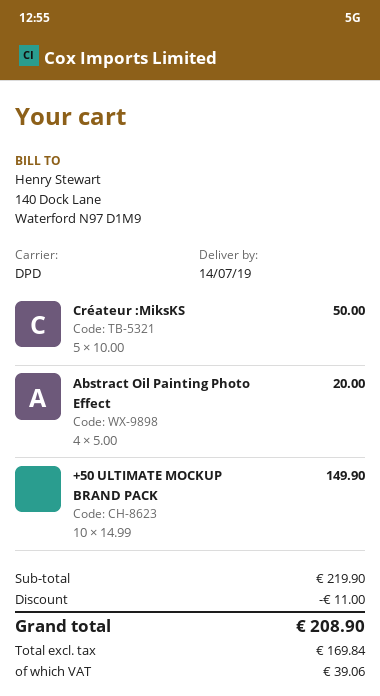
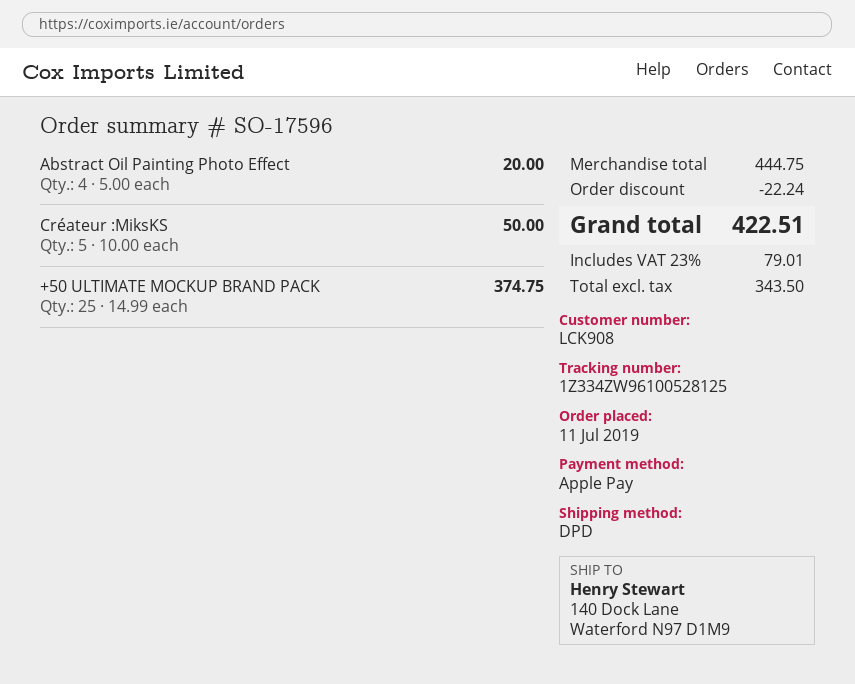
+50 ULTIMATE MOCKUP BRAND PACK: 10 x 14.99 = 149.90 -> 25 x 14.99 = 374.75
subtotal: 219.90 -> 444.75
discount: 11.00 -> 22.24
net: 169.84 -> 343.50
tax: 39.06 -> 79.01
total: 208.90 -> 422.51

